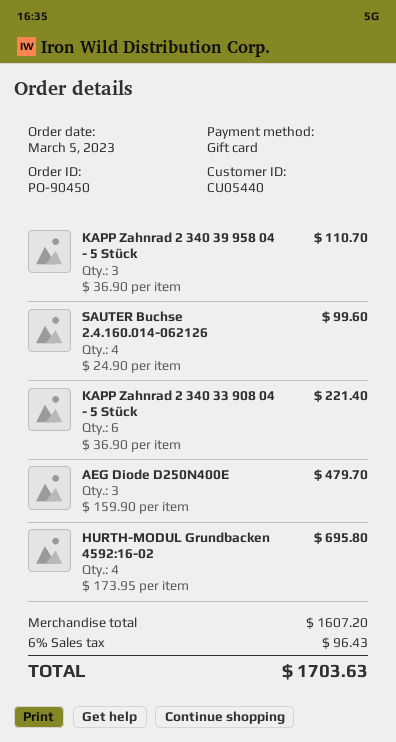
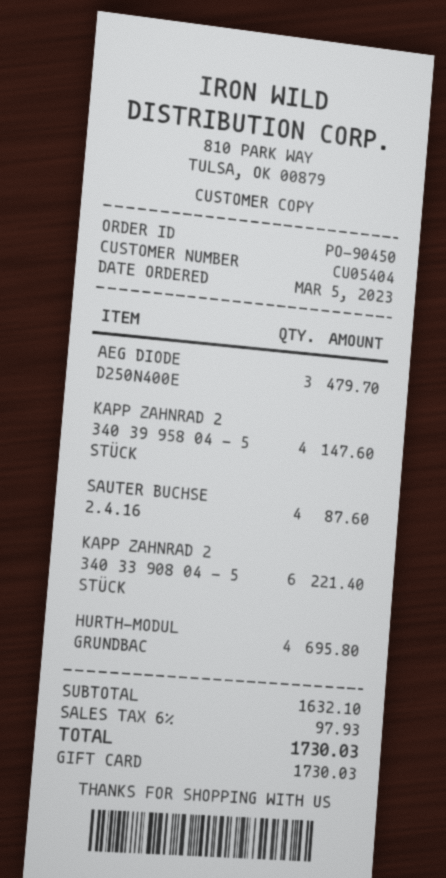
customer number: CU05440 -> CU05404
KAPP Zahnrad 2 340 39 958 04 - 5 Stück: 3 for 110.70 -> 4 for 147.60
SAUTER Buchse 2.4.160.014-062126: 4 for 99.60 -> 4 for 87.60
subtotal: 1607.20 -> 1632.10
tax: 6% = 96.43 -> 6% = 97.93
total: 1703.63 -> 1730.03

